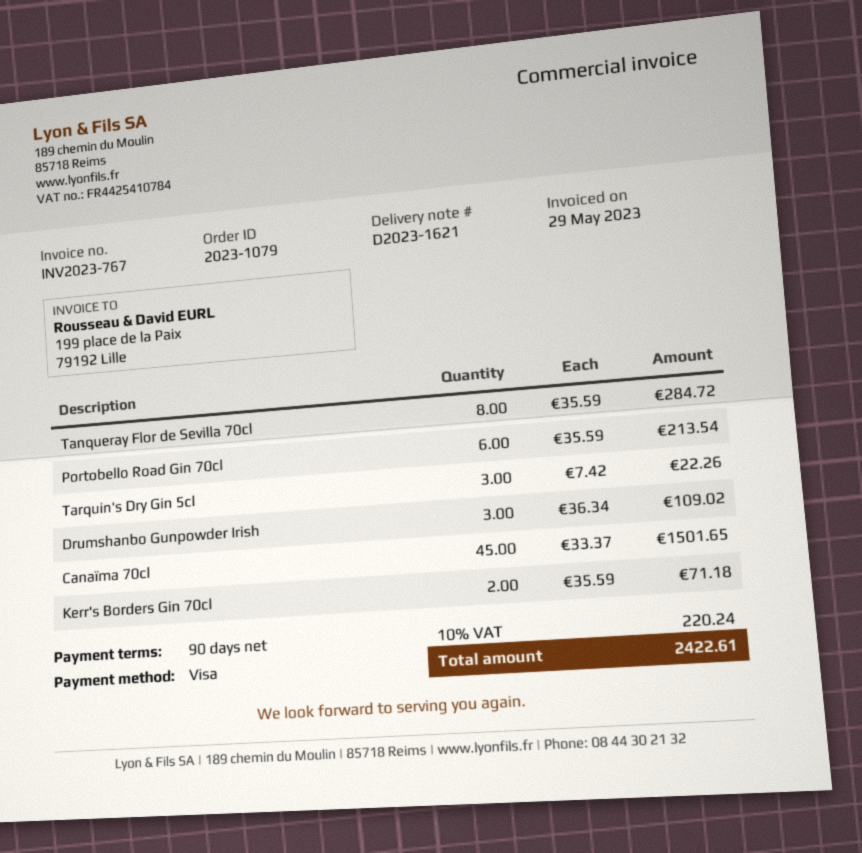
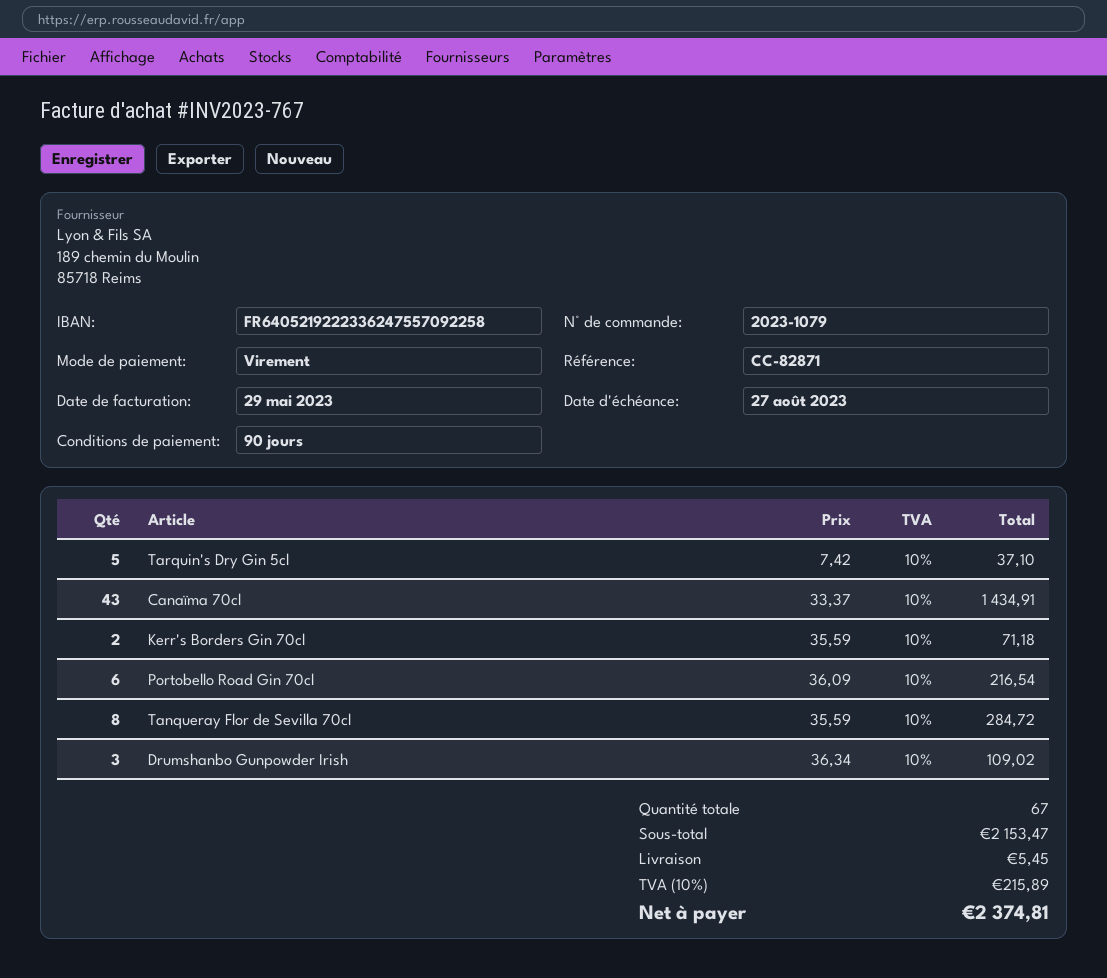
payment method: Visa -> bank transfer
Portobello Road Gin 70cl: 6 x 35.59 = 213.54 -> 6 x 36.09 = 216.54
Tarquin's Dry Gin 5cl: 3 x 7.42 = 22.26 -> 5 x 7.42 = 37.10
Canaïma 70cl: 45 x 33.37 = 1501.65 -> 43 x 33.37 = 1434.91
shipping: none -> 5.45
tax: 10% = 220.24 -> 10% = 215.89
total: 2422.61 -> 2374.81

